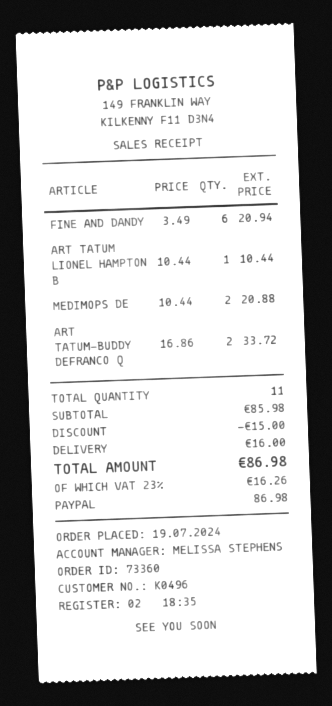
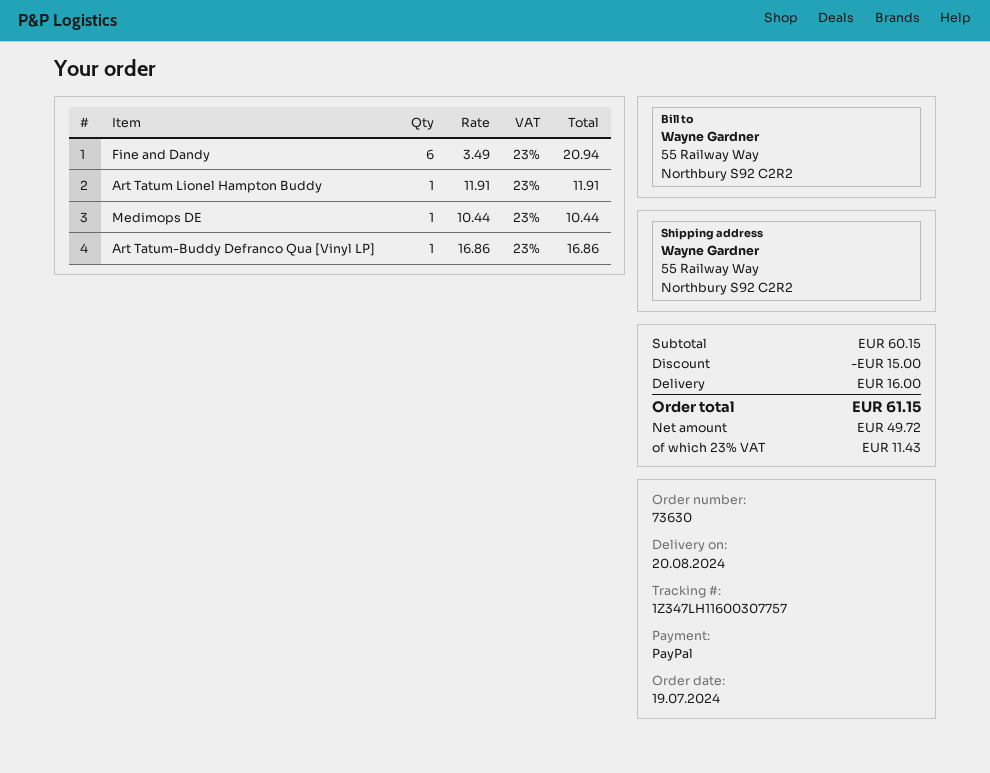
order number: 73360 -> 73630
ART TATUM LIONEL HAMPTON B: 1 x 10.44 = 10.44 -> 1 x 11.91 = 11.91
MEDIMOPS DE: 2 x 10.44 = 20.88 -> 1 x 10.44 = 10.44
ART TATUM-BUDDY DEFRANCO Q: 2 x 16.86 = 33.72 -> 1 x 16.86 = 16.86
subtotal: 85.98 -> 60.15
tax: 23% = 16.26 -> 23% = 11.43
total: 86.98 -> 61.15

